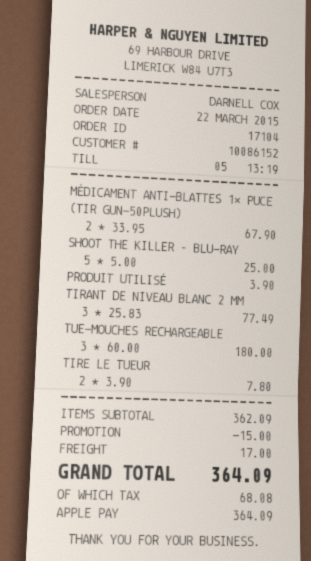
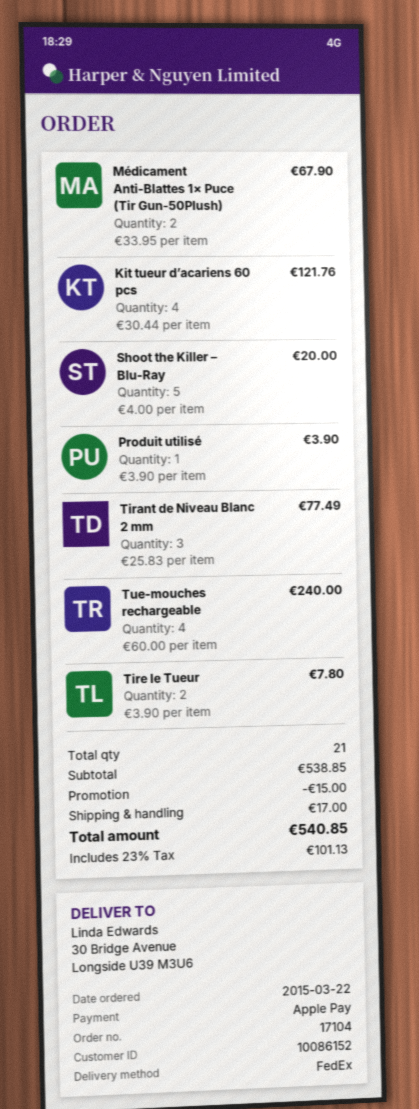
SHOOT THE KILLER – BLU‑RAY: 5 x 5.00 = 25.00 -> 5 x 4.00 = 20.00
TUE-MOUCHES RECHARGEABLE: 3 x 60.00 = 180.00 -> 4 x 60.00 = 240.00
Kit tueur d’acariens 60 pcs: none -> 4 x 30.44 = 121.76
subtotal: 362.09 -> 538.85
tax: 68.08 -> 101.13
total: 364.09 -> 540.85

